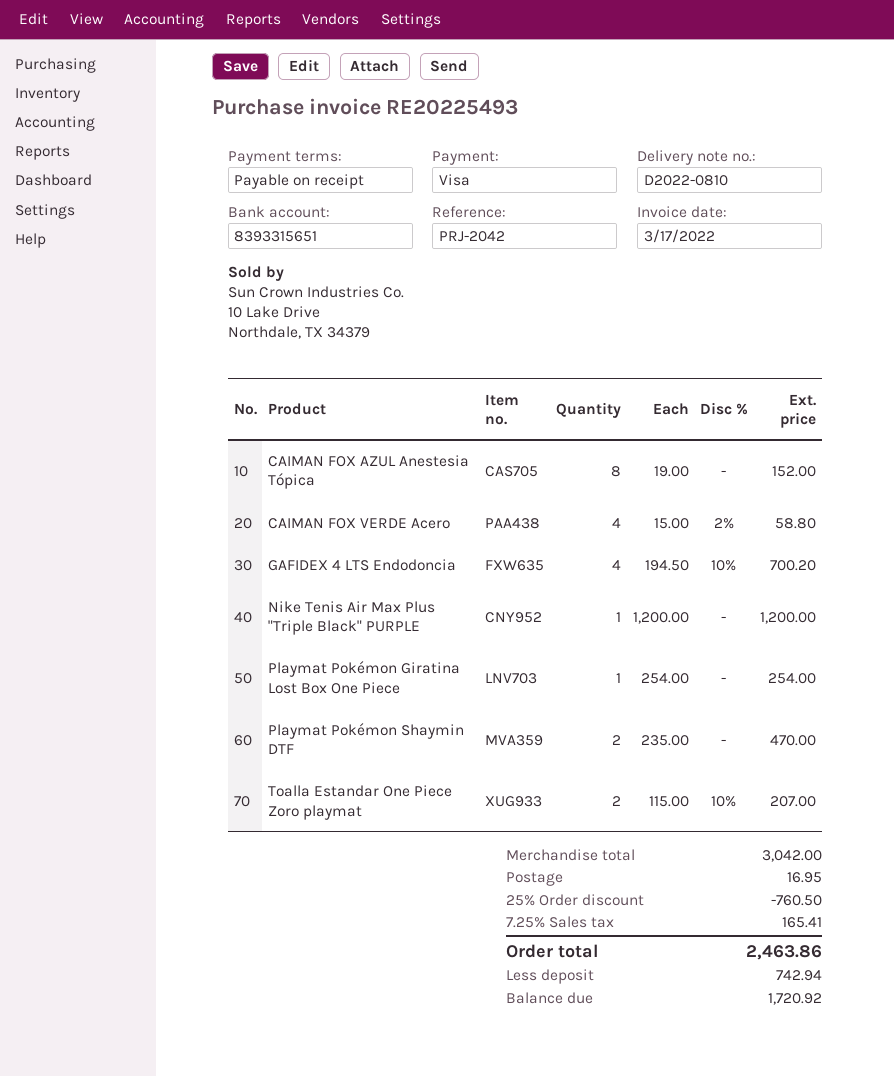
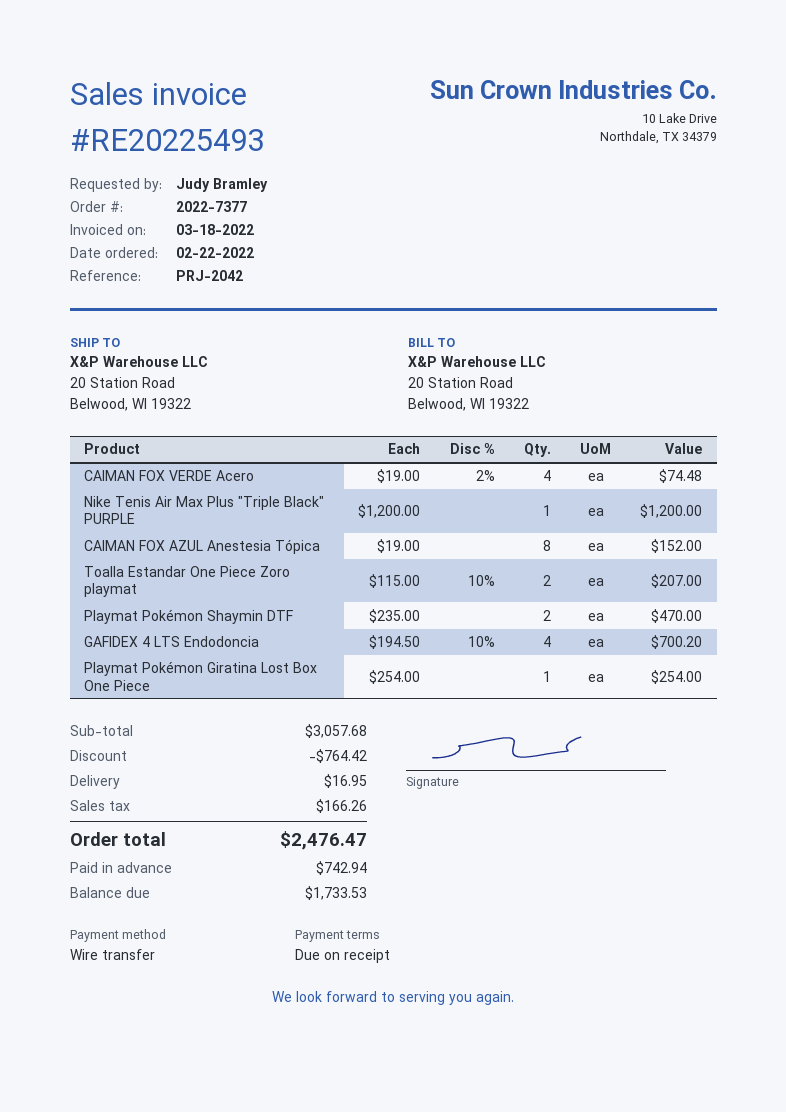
invoice date: 2022-03-17 -> 2022-03-18
payment method: Visa -> bank transfer
CAIMAN FOX VERDE Acero: 4 x 15.00 - 2% = 58.80 -> 4 x 19.00 - 2% = 74.48
subtotal: 3042.00 -> 3057.68
discount: 760.50 -> 764.42
tax: 165.41 -> 166.26
total: 2463.86 -> 2476.47
balance: 1720.92 -> 1733.53

